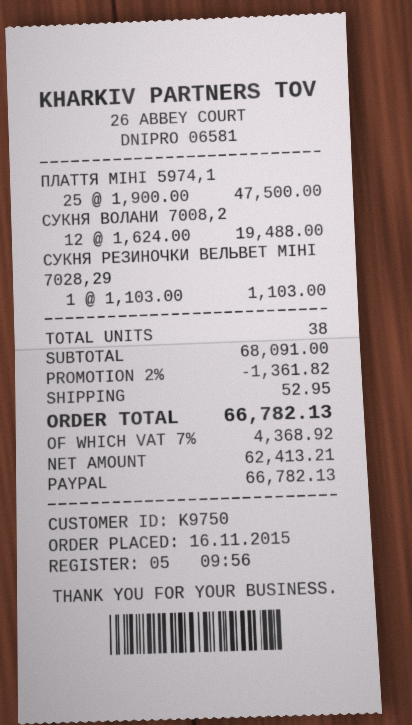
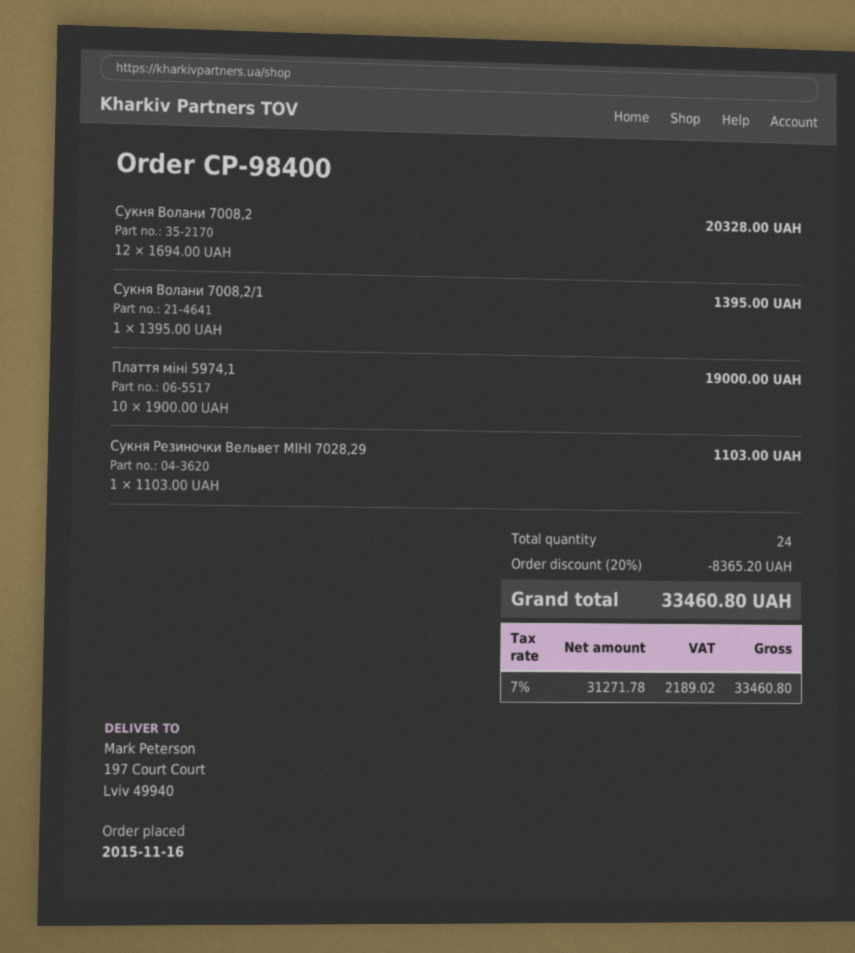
ПЛАТТЯ МІНІ 5974,1: 25 x 1900.00 = 47500.00 -> 10 x 1900.00 = 19000.00
СУКНЯ ВОЛАНИ 7008,2: 12 x 1624.00 = 19488.00 -> 12 x 1694.00 = 20328.00
Сукня Волани 7008,2/1: none -> 1 x 1395.00 = 1395.00
total quantity: 38 -> 24
discount: 2% = 1361.82 -> 20% = 8365.20
shipping: 52.95 -> none
net: 62413.21 -> 31271.78
tax: 7% = 4368.92 -> 7% = 2189.02
total: 66782.13 -> 33460.80

